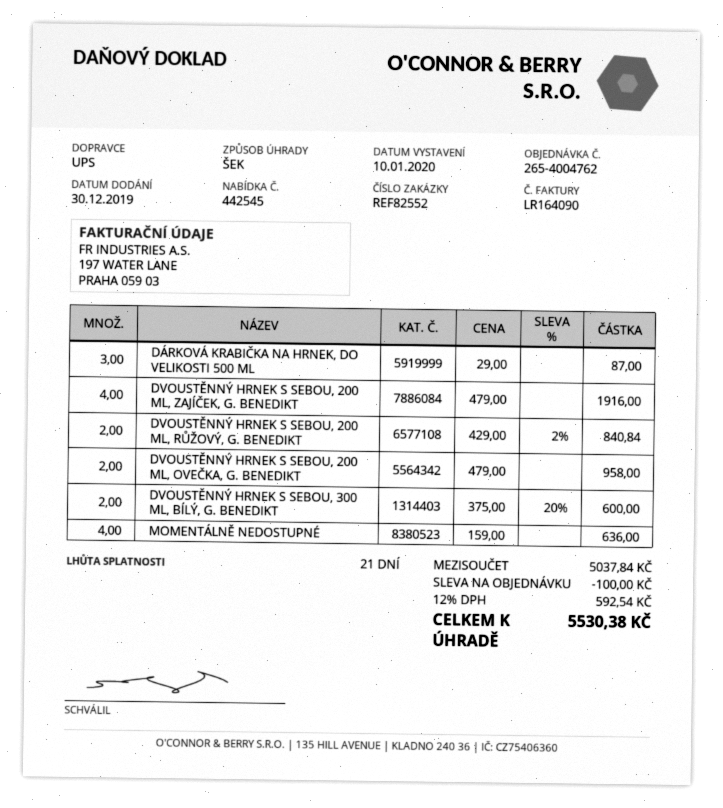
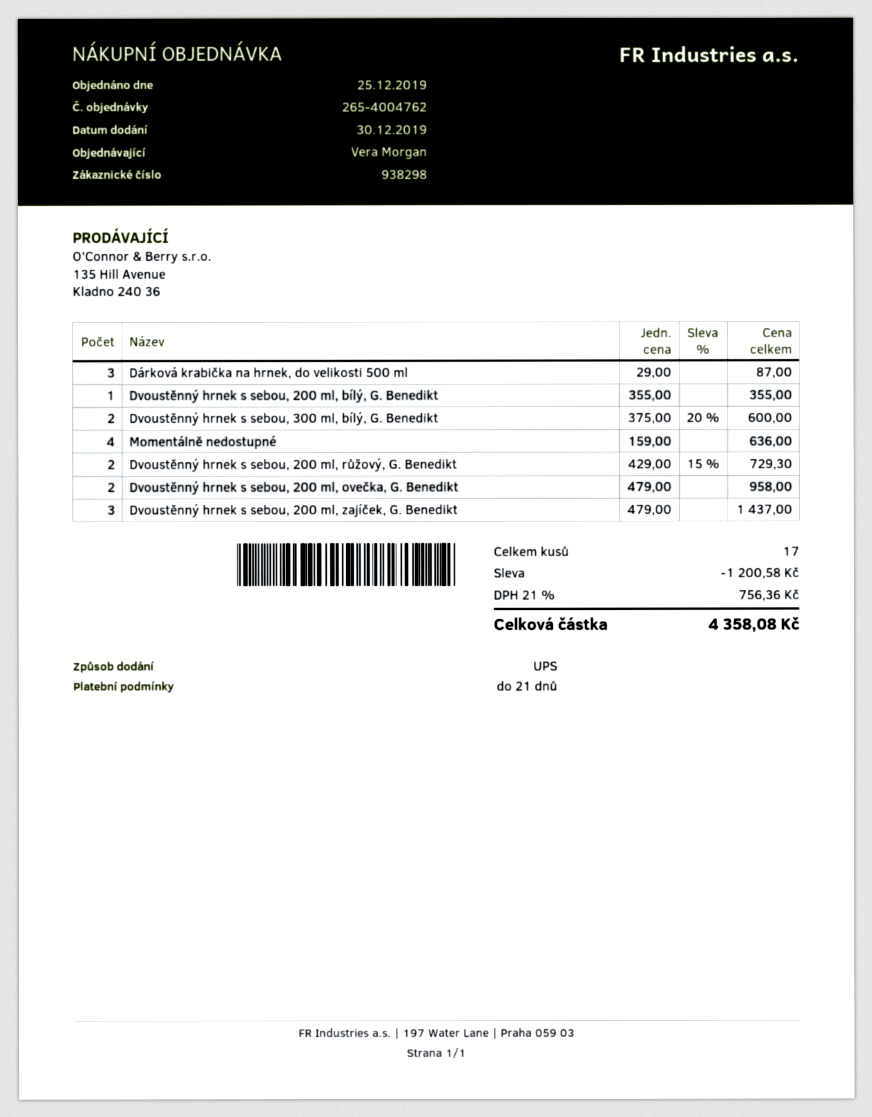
DVOUSTĚNNÝ HRNEK S SEBOU, 200 ML, ZAJÍČEK, G. BENEDIKT: 4 x 479.00 = 1916.00 -> 3 x 479.00 = 1437.00
DVOUSTĚNNÝ HRNEK S SEBOU, 200 ML, RŮŽOVÝ, G. BENEDIKT: 2 x 429.00 - 2% = 840.84 -> 2 x 429.00 - 15% = 729.30
Dvoustěnný hrnek s sebou, 200 ml, bílý, G. Benedikt: none -> 1 x 355.00 = 355.00
discount: 100.00 -> 1200.58
tax: 12% = 592.54 -> 21% = 756.36
total: 5530.38 -> 4358.08

